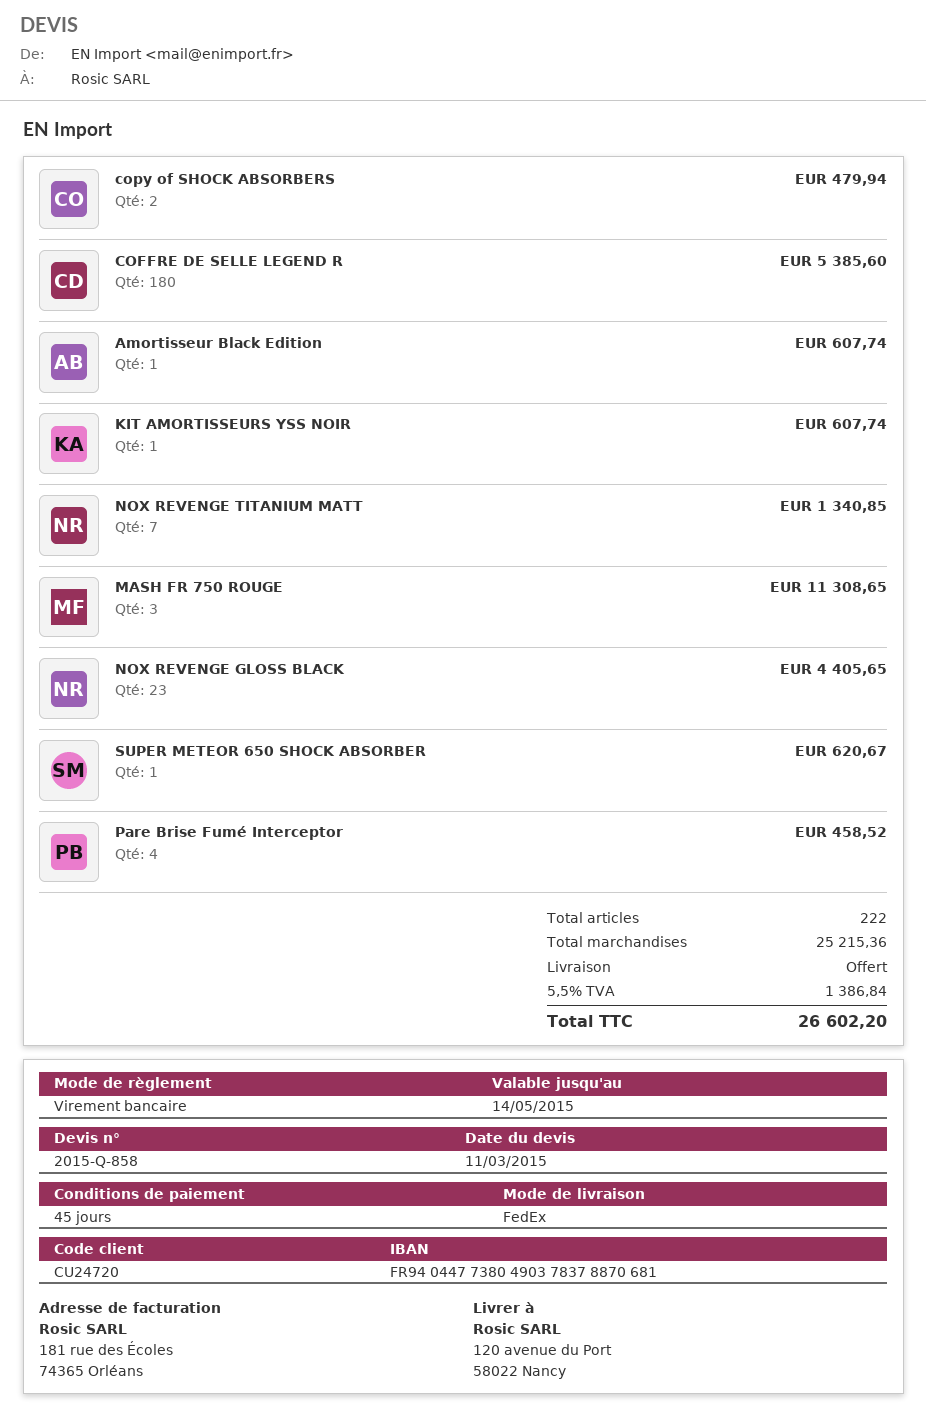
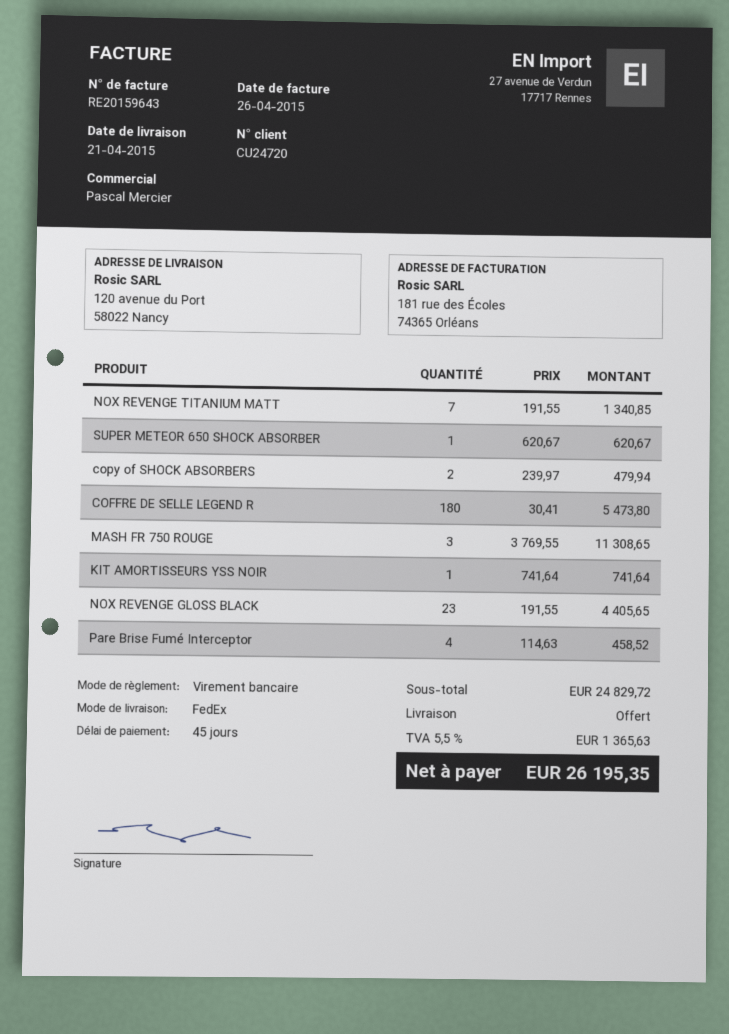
COFFRE DE SELLE LEGEND R: 180 for 5385.60 -> 180 for 5473.80
Amortisseur Black Edition: 1 for 607.74 -> none
KIT AMORTISSEURS YSS NOIR: 1 for 607.74 -> 1 for 741.64
subtotal: 25215.36 -> 24829.72
tax: 5.5% = 1386.84 -> 5.5% = 1365.63
total: 26602.20 -> 26195.35

